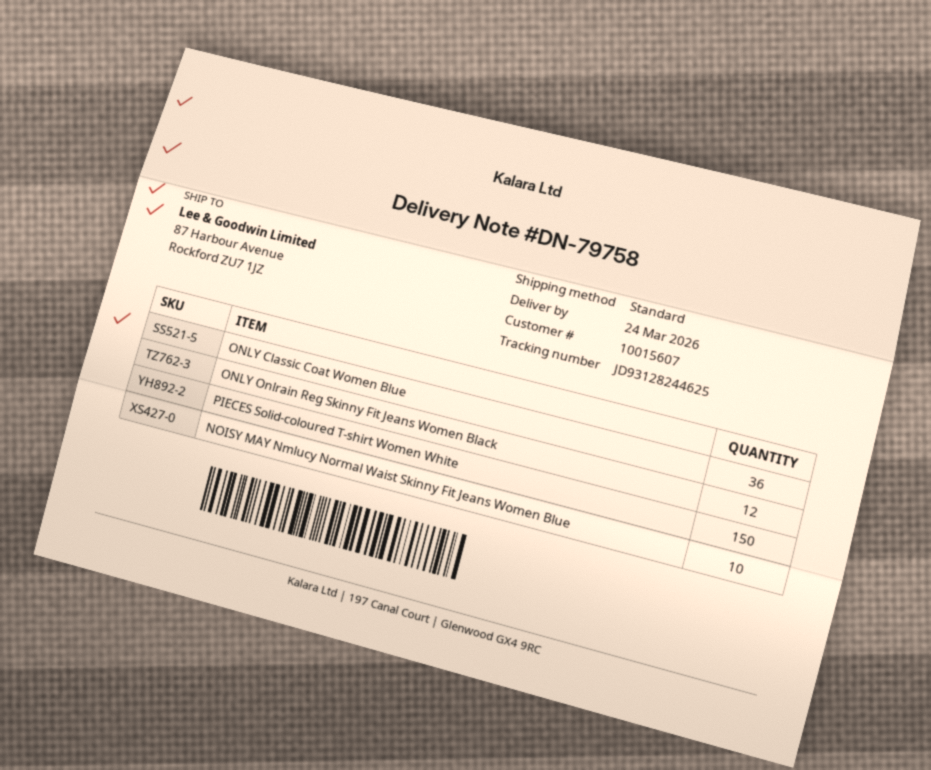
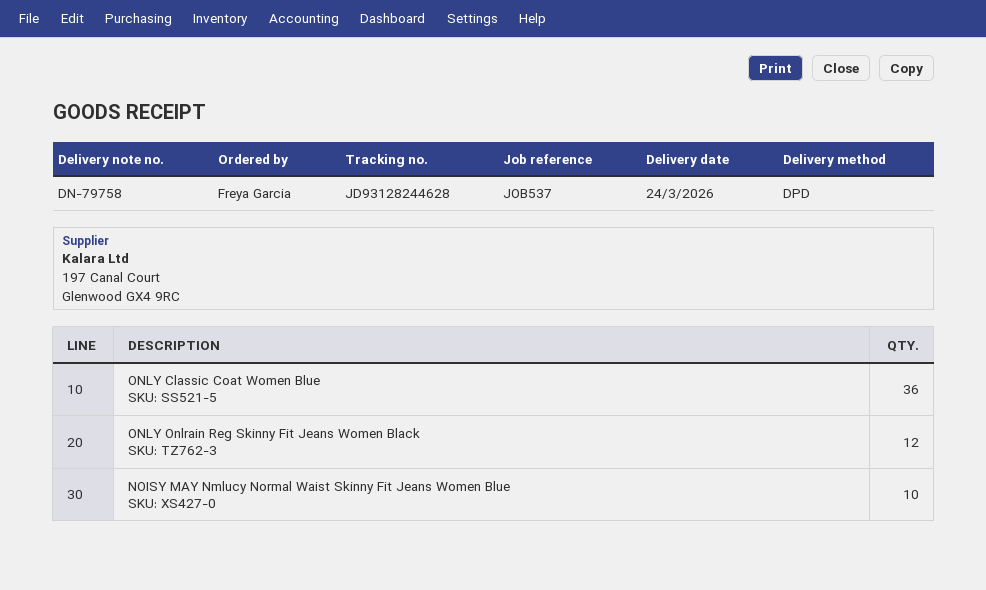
shipping method: standard -> DPD
tracking number: JD93128244625 -> JD93128244628
PIECES Solid-coloured T-shirt Women White: 150 -> none

